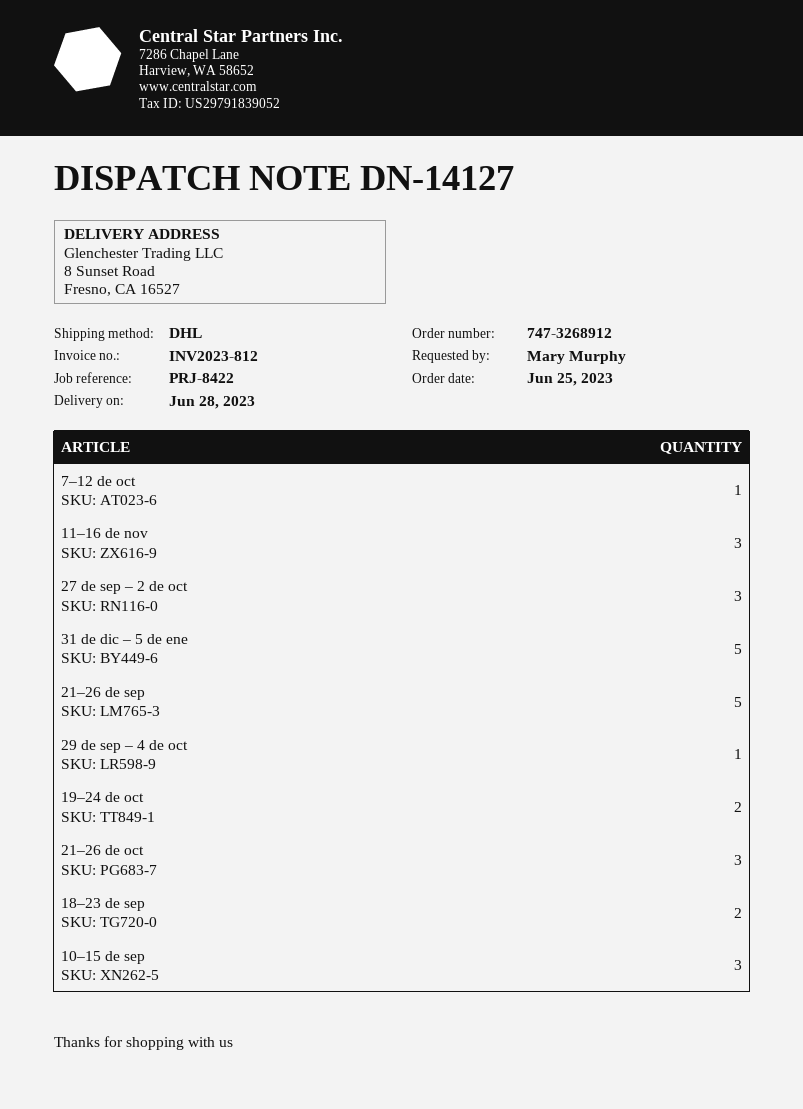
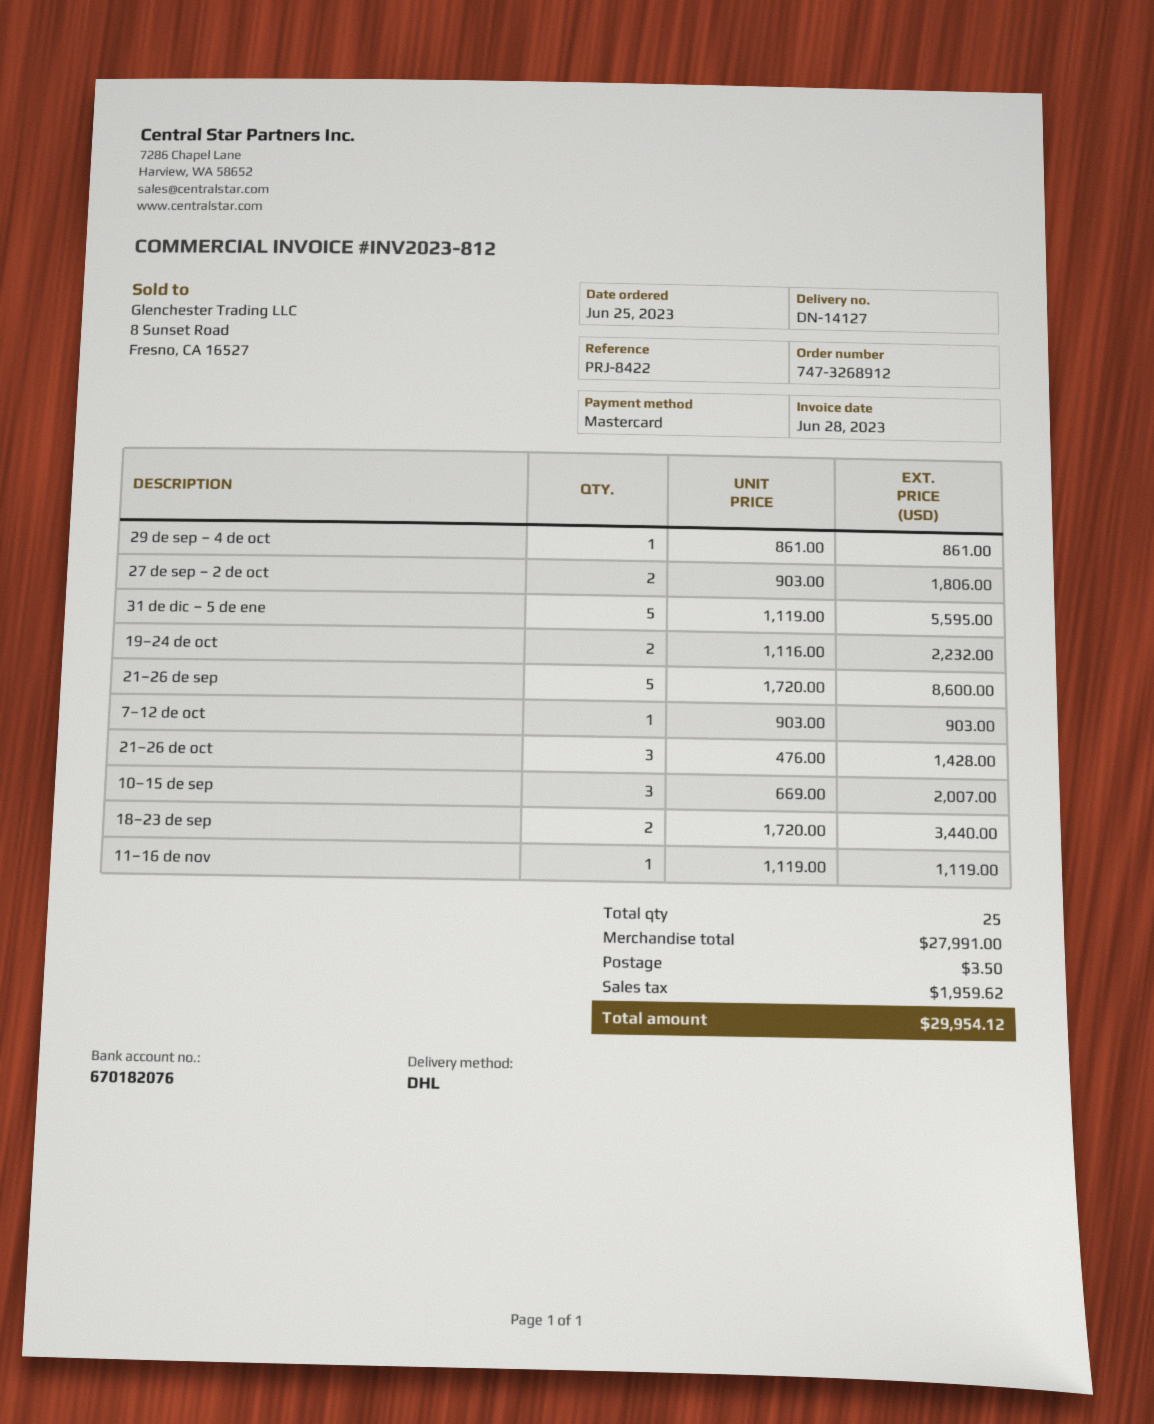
11–16 de nov: 3 -> 1
27 de sep – 2 de oct: 3 -> 2

